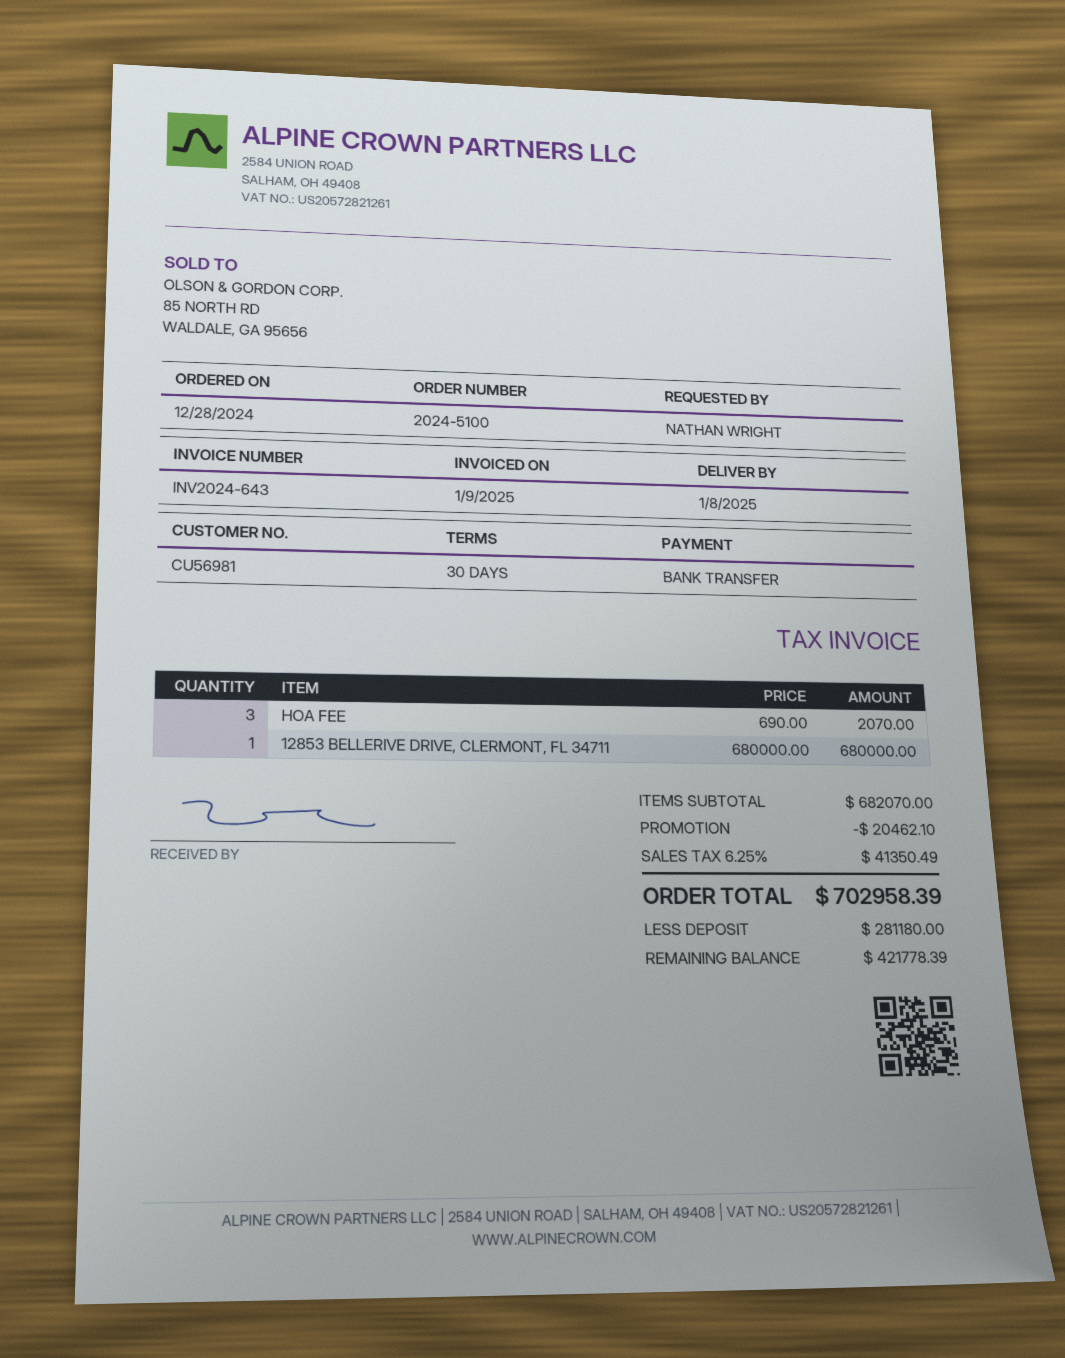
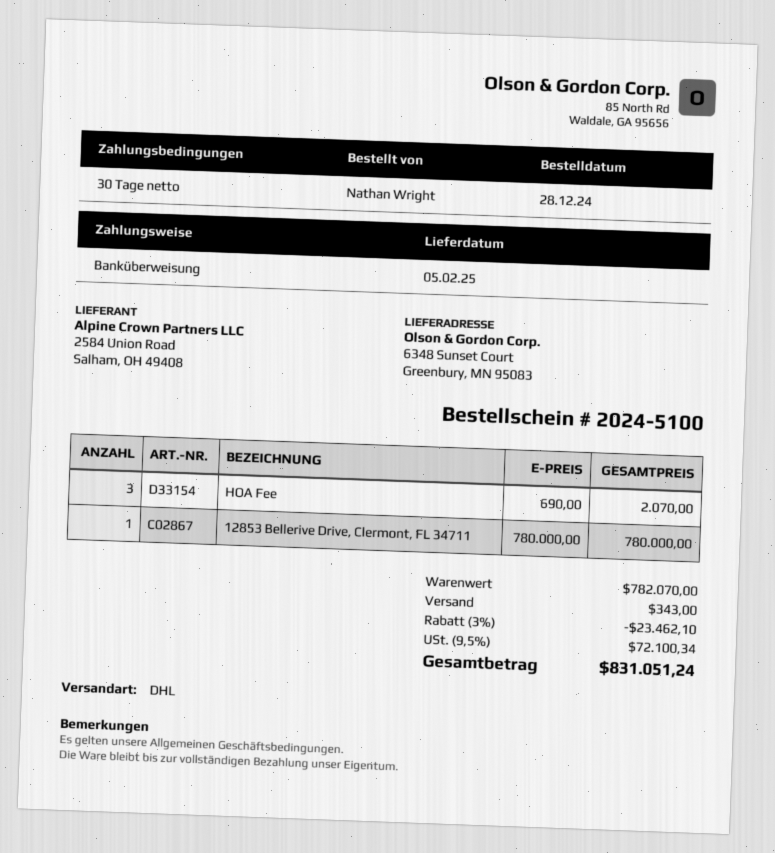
delivery date: 2025-01-08 -> 2025-02-05
12853 BELLERIVE DRIVE, CLERMONT, FL 34711: 1 x 680000.00 = 680000.00 -> 1 x 780000.00 = 780000.00
subtotal: 682070.00 -> 782070.00
discount: 20462.10 -> 23462.10
shipping: none -> 343.00
tax: 6.25% = 41350.49 -> 9.5% = 72100.34
total: 702958.39 -> 831051.24

